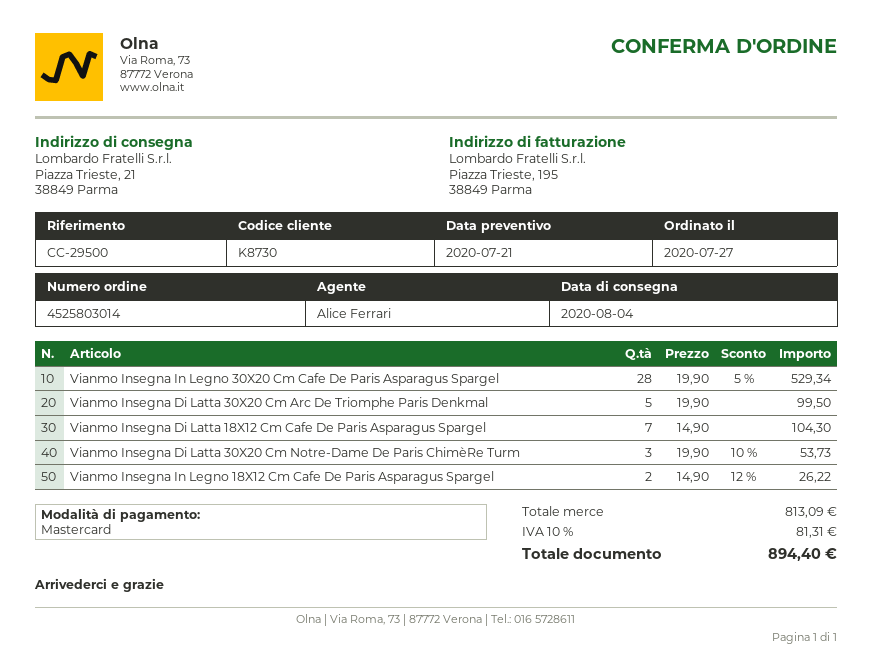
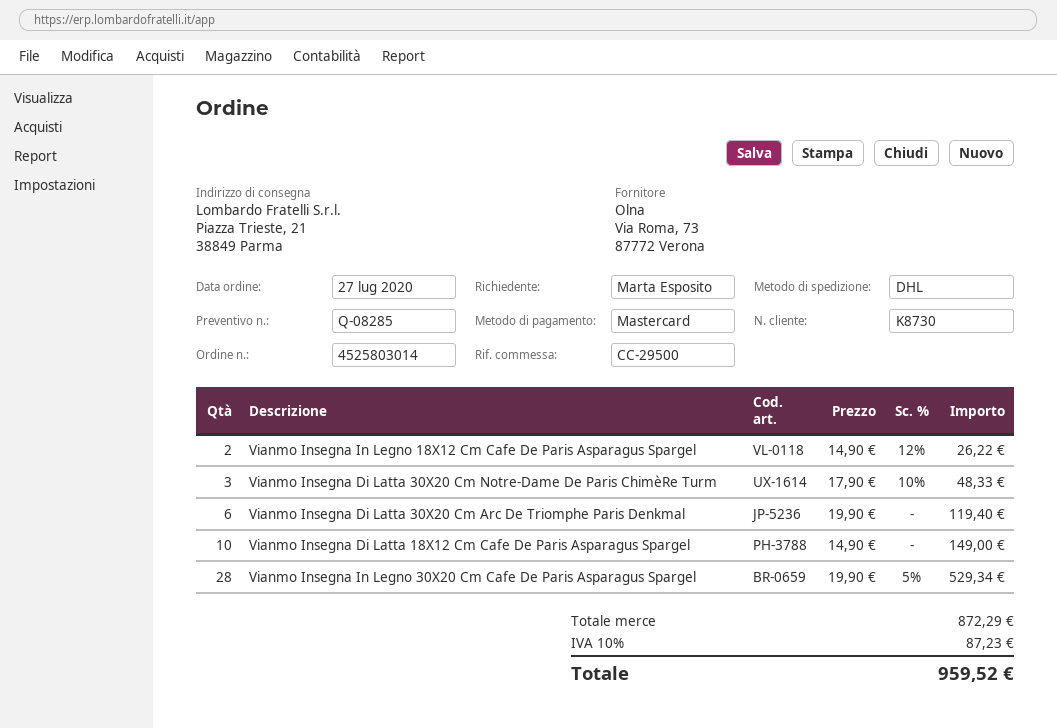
Vianmo Insegna Di Latta 30X20 Cm Arc De Triomphe Paris Denkmal: 5 x 19.90 = 99.50 -> 6 x 19.90 = 119.40
Vianmo Insegna Di Latta 18X12 Cm Cafe De Paris Asparagus Spargel: 7 x 14.90 = 104.30 -> 10 x 14.90 = 149.00
Vianmo Insegna Di Latta 30X20 Cm Notre-Dame De Paris ChimèRe Turm: 3 x 19.90 - 10% = 53.73 -> 3 x 17.90 - 10% = 48.33
subtotal: 813.09 -> 872.29
tax: 10% = 81.31 -> 10% = 87.23
total: 894.40 -> 959.52

